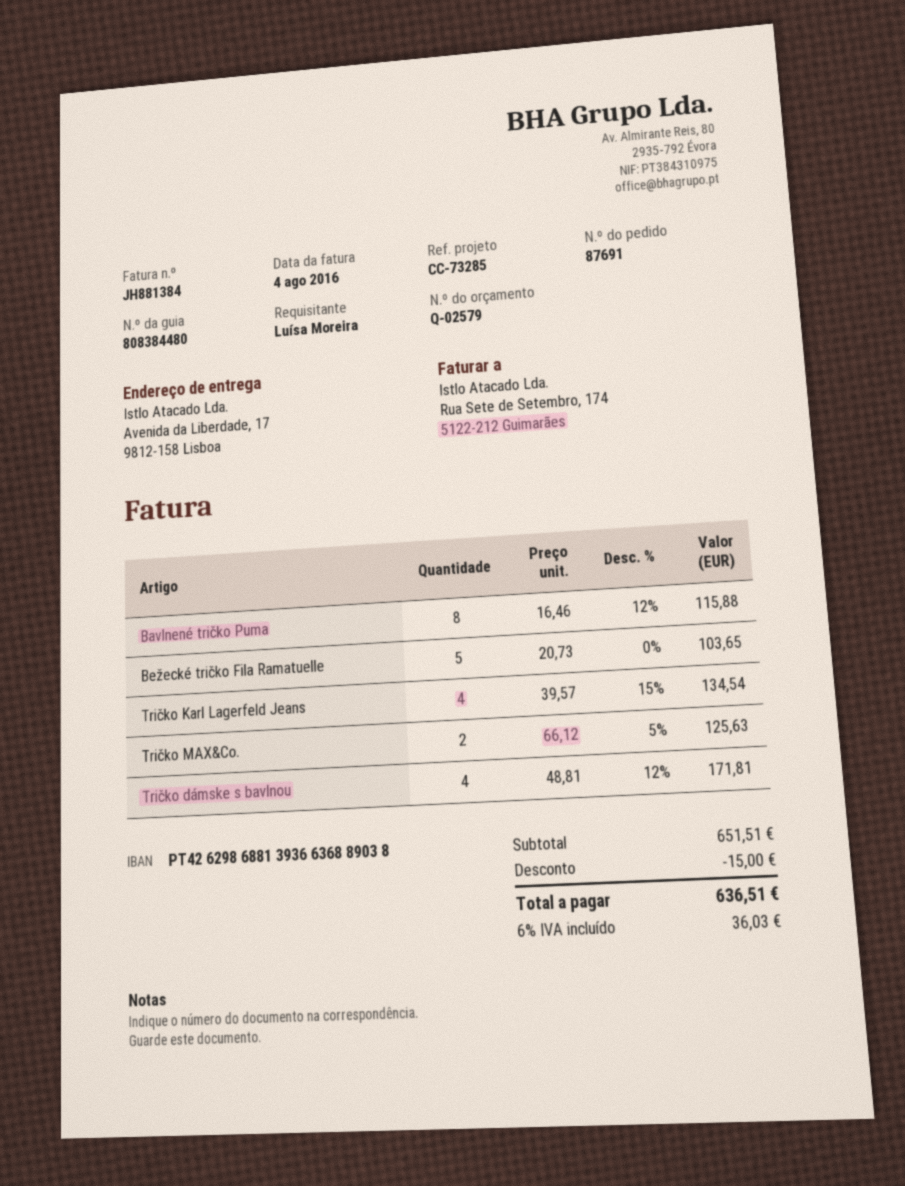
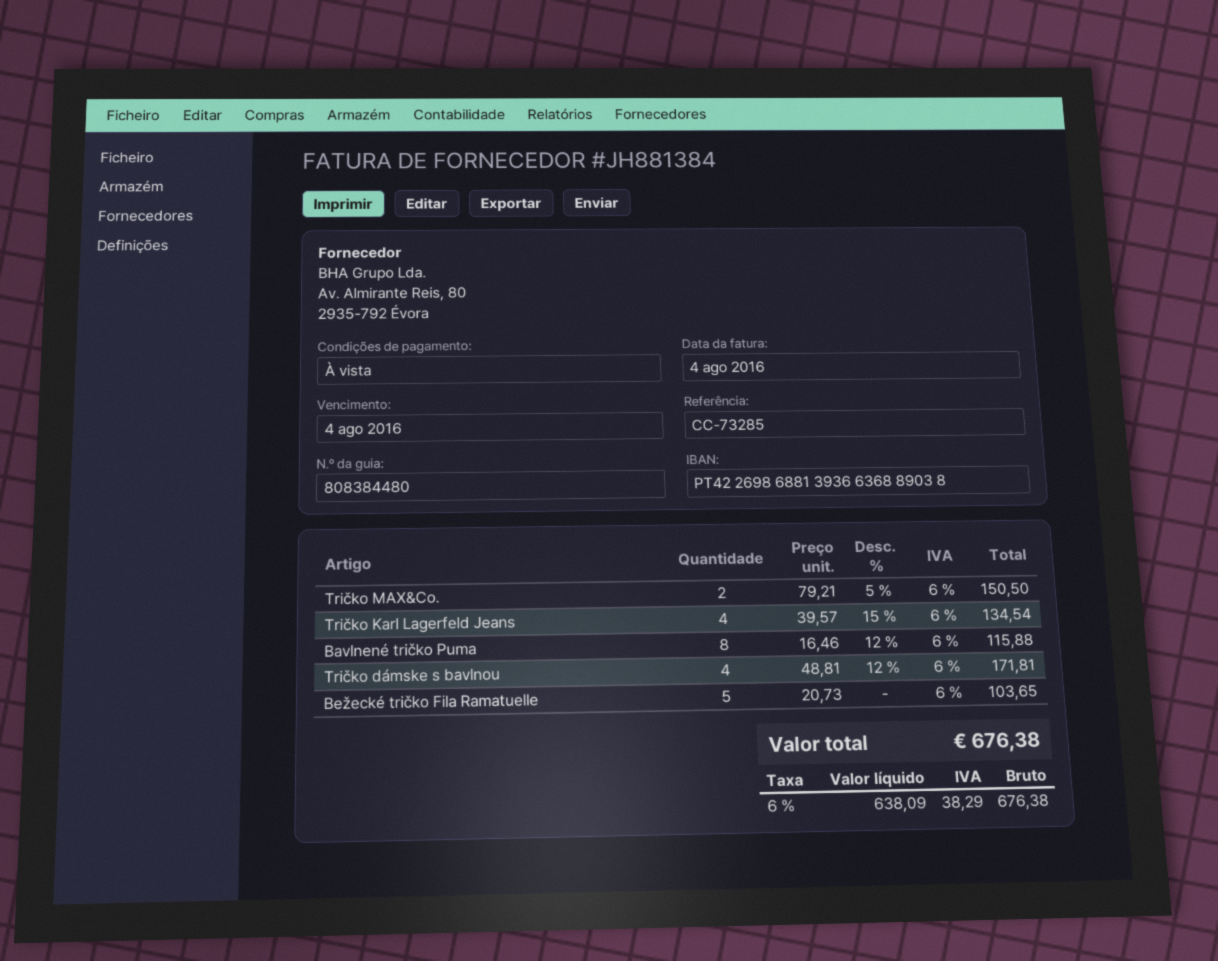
bank account: PT42629868813936636889038 -> PT42269868813936636889038
Tričko MAX&Co.: 2 x 66.12 - 5% = 125.63 -> 2 x 79.21 - 5% = 150.50
discount: 15.00 -> none
tax: 6% = 36.03 -> 6% = 38.29
total: 636.51 -> 676.38

